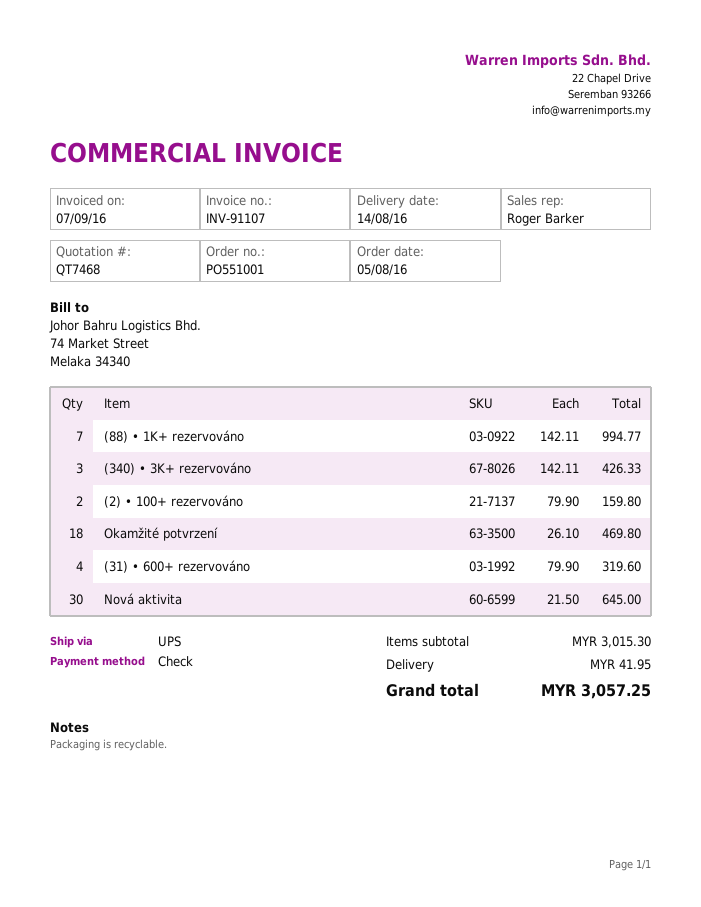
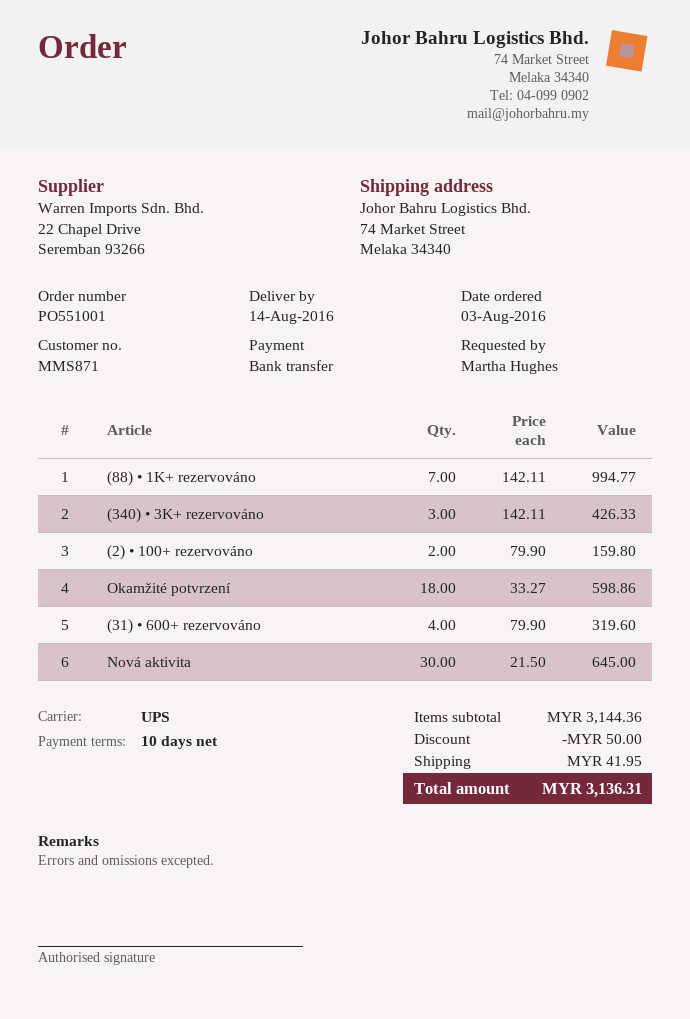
order date: 2016-08-05 -> 2016-08-03
payment method: cheque -> bank transfer
Okamžité potvrzení: 18 x 26.10 = 469.80 -> 18 x 33.27 = 598.86
subtotal: 3015.30 -> 3144.36
discount: none -> 50.00
total: 3057.25 -> 3136.31

